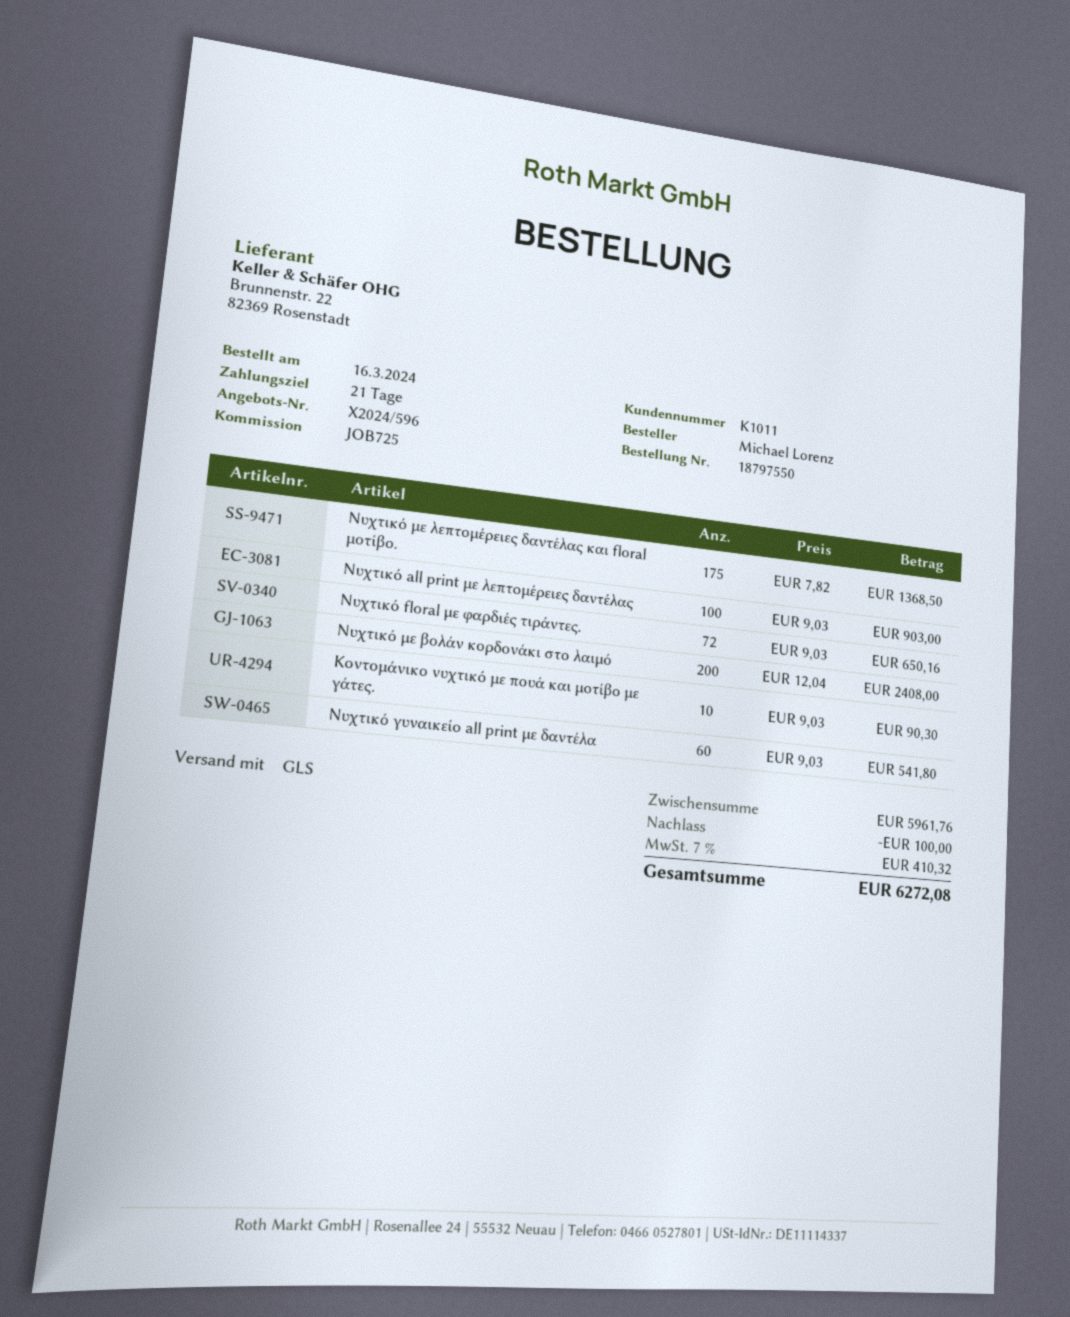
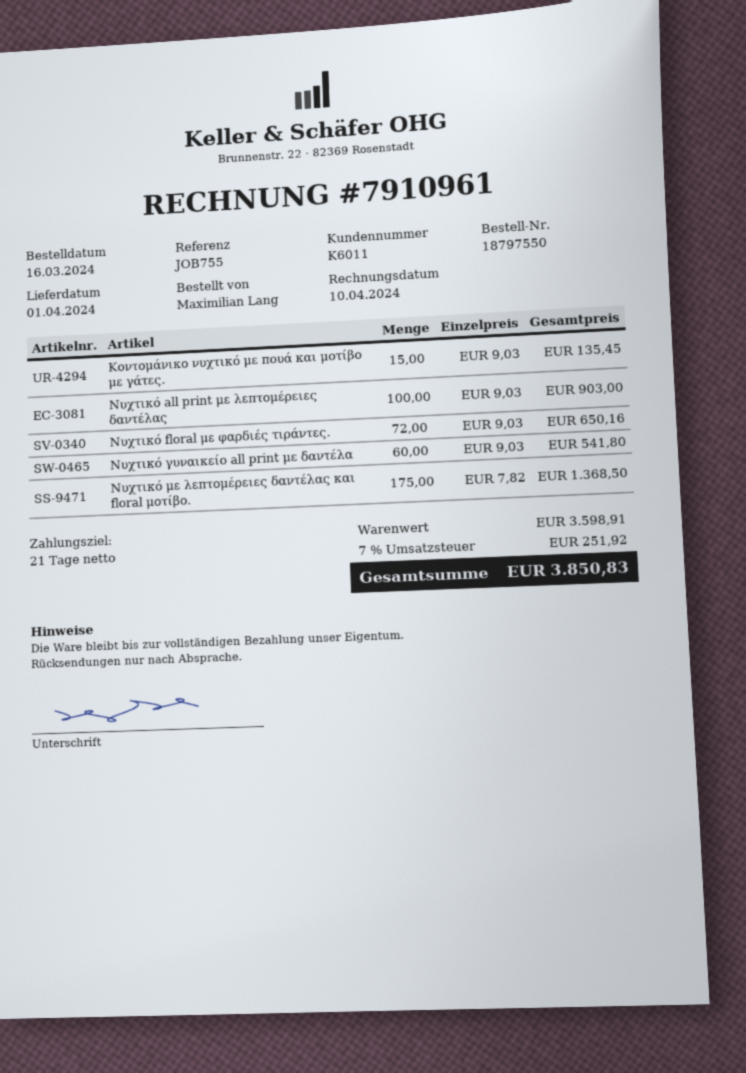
customer number: K1011 -> K6011
reference: JOB725 -> JOB755
ordered by: Michael Lorenz -> Maximilian Lang
Νυχτικό με βολάν κορδονάκι στο λαιμό: 200 x 12.04 = 2408.00 -> none
Κοντομάνικο νυχτικό με πουά και μοτίβο με γάτες.: 10 x 9.03 = 90.30 -> 15 x 9.03 = 135.45
subtotal: 5961.76 -> 3598.91
discount: 100.00 -> none
tax: 7% = 410.32 -> 7% = 251.92
total: 6272.08 -> 3850.83

